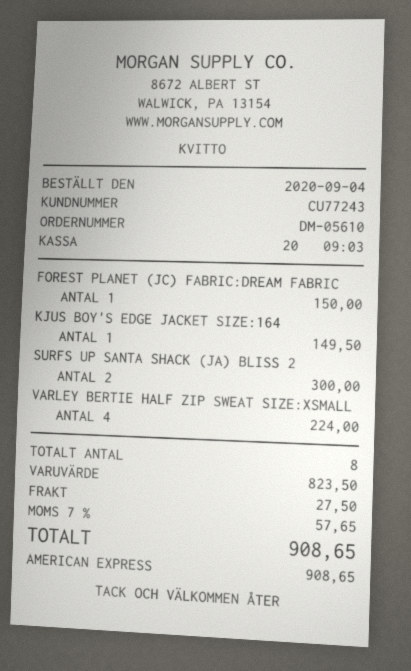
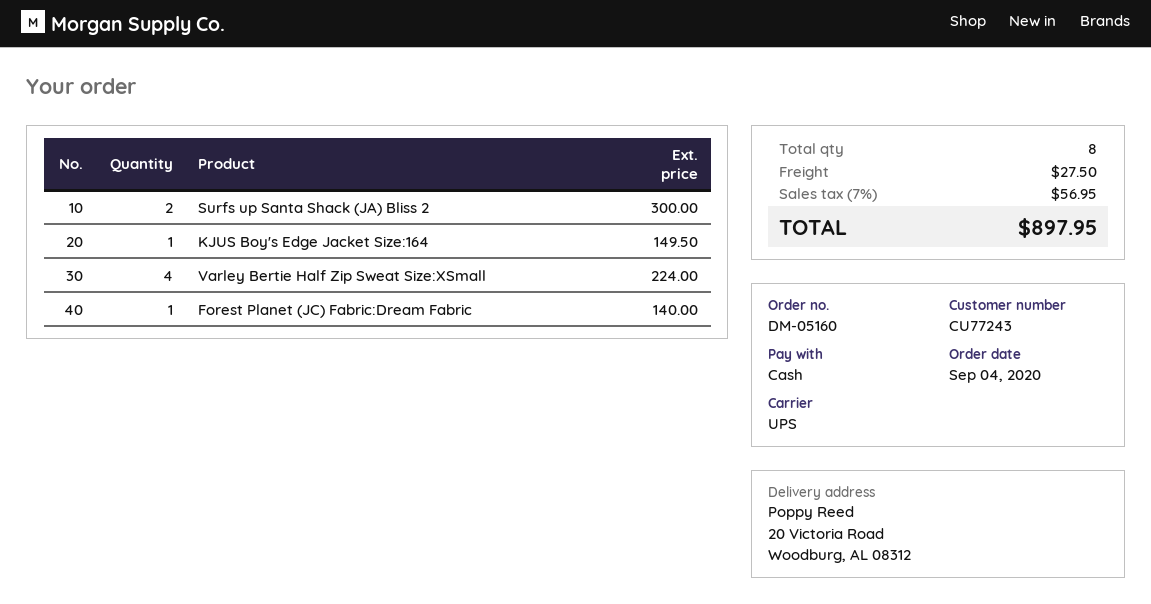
order number: DM-05610 -> DM-05160
payment method: American Express -> cash
FOREST PLANET (JC) FABRIC:DREAM FABRIC: 1 for 150.00 -> 1 for 140.00
tax: 7% = 57.65 -> 7% = 56.95
total: 908.65 -> 897.95

